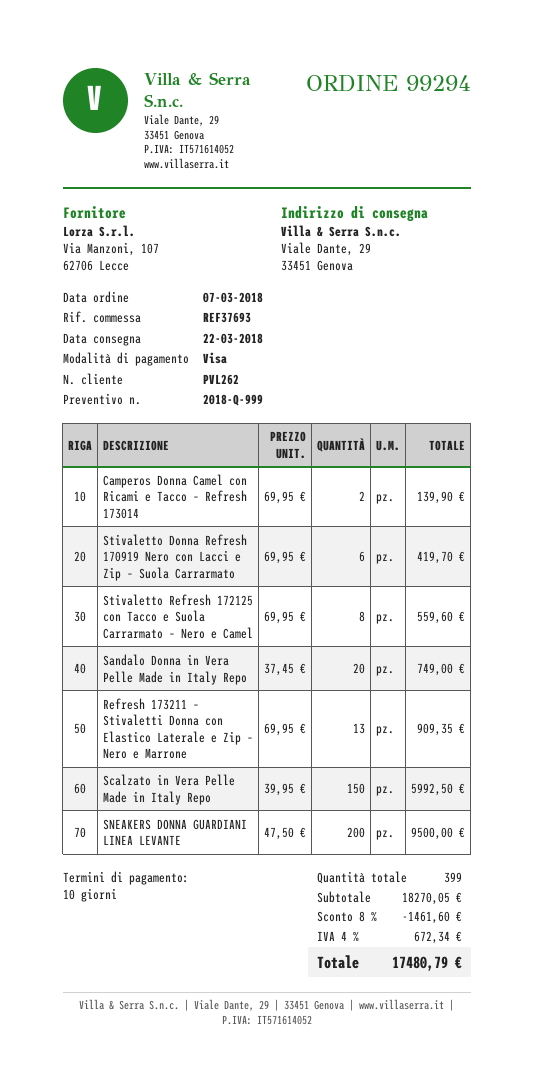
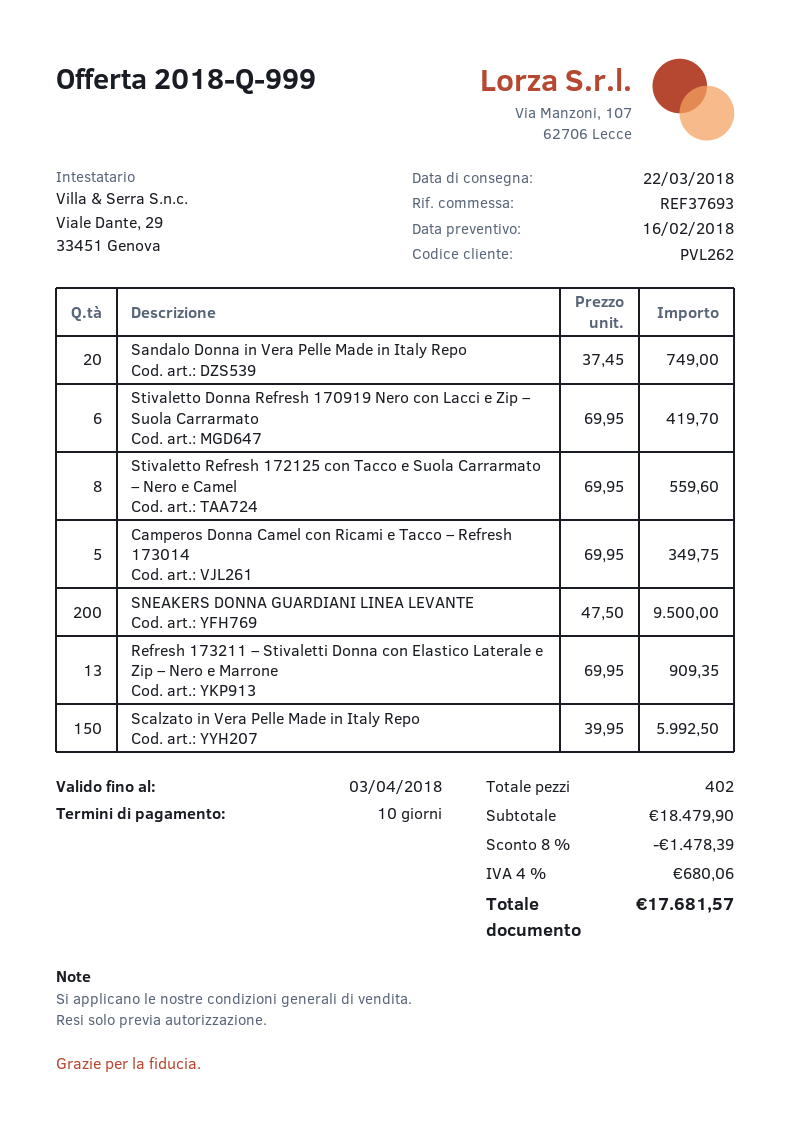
Camperos Donna Camel con Ricami e Tacco – Refresh 173014: 2 x 69.95 = 139.90 -> 5 x 69.95 = 349.75
total quantity: 399 -> 402
subtotal: 18270.05 -> 18479.90
discount: 8% = 1461.60 -> 8% = 1478.39
tax: 4% = 672.34 -> 4% = 680.06
total: 17480.79 -> 17681.57

